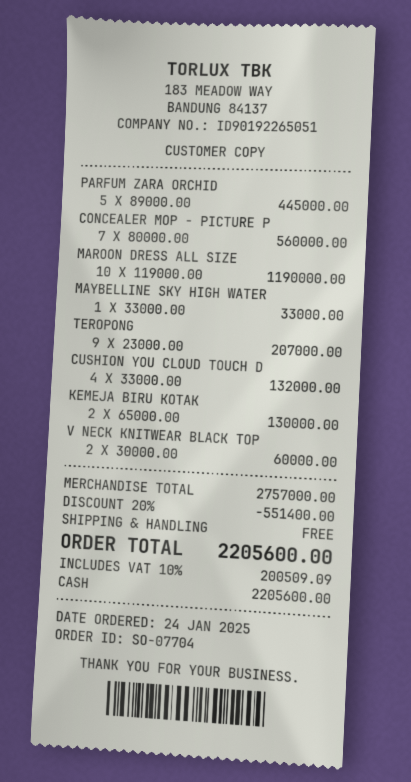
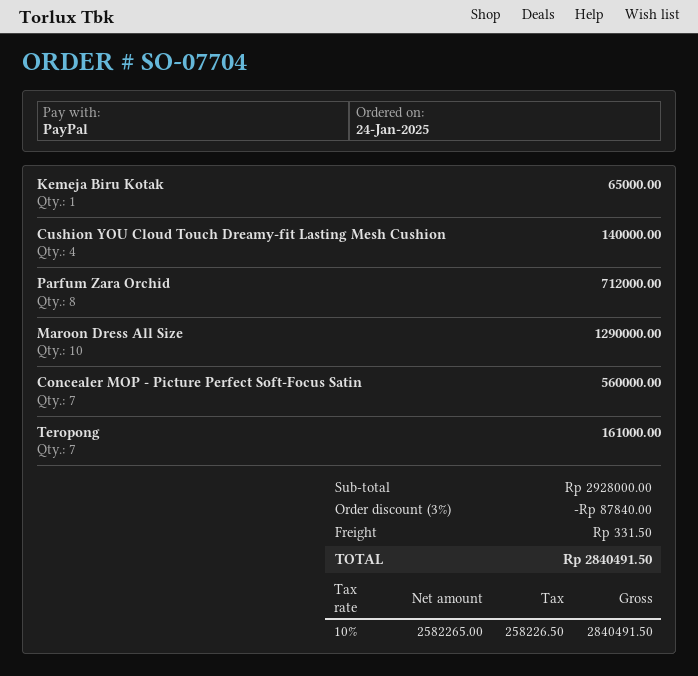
payment method: cash -> PayPal
PARFUM ZARA ORCHID: 5 for 445000.00 -> 8 for 712000.00
MAROON DRESS ALL SIZE: 10 for 1190000.00 -> 10 for 1290000.00
MAYBELLINE SKY HIGH WATER: 1 for 33000.00 -> none
TEROPONG: 9 for 207000.00 -> 7 for 161000.00
CUSHION YOU CLOUD TOUCH D: 4 for 132000.00 -> 4 for 140000.00
KEMEJA BIRU KOTAK: 2 for 130000.00 -> 1 for 65000.00
V NECK KNITWEAR BLACK TOP: 2 for 60000.00 -> none
subtotal: 2757000.00 -> 2928000.00
discount: 20% = 551400.00 -> 3% = 87840.00
shipping: 0.00 -> 331.50
tax: 10% = 200509.09 -> 10% = 258226.50
total: 2205600.00 -> 2840491.50

